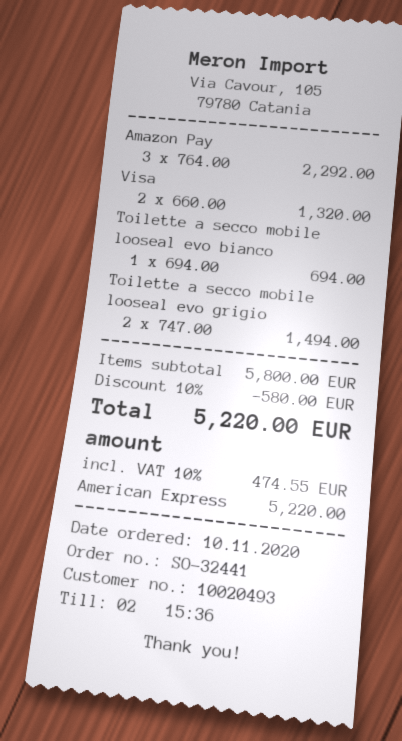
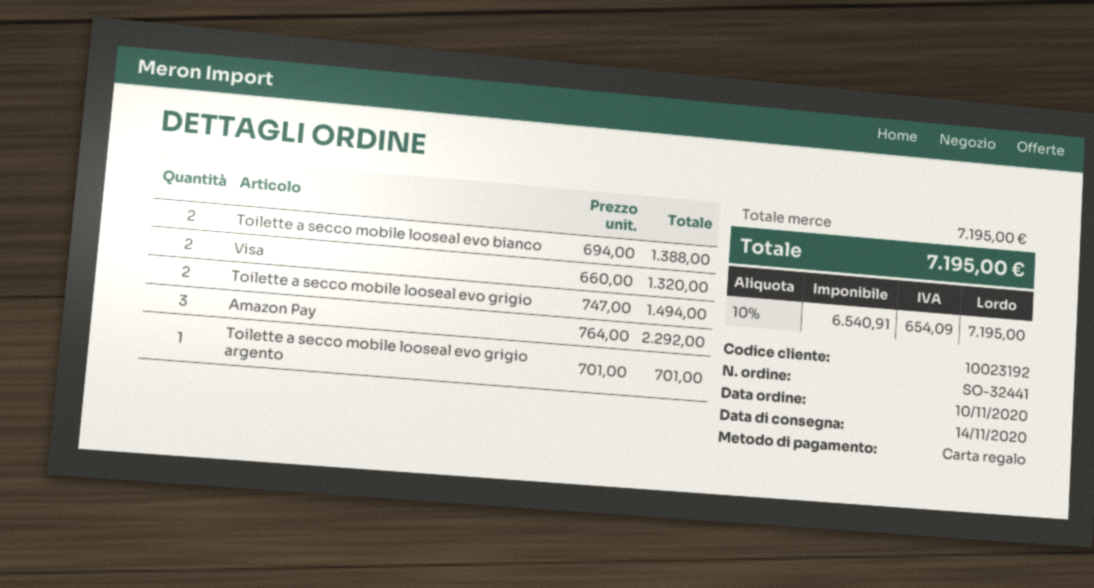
customer number: 10020493 -> 10023192
payment method: American Express -> gift card
Toilette a secco mobile looseal evo bianco: 1 x 694.00 = 694.00 -> 2 x 694.00 = 1388.00
Toilette a secco mobile looseal evo grigio argento: none -> 1 x 701.00 = 701.00
subtotal: 5800.00 -> 7195.00
discount: 10% = 580.00 -> none
tax: 10% = 474.55 -> 10% = 654.09
total: 5220.00 -> 7195.00

